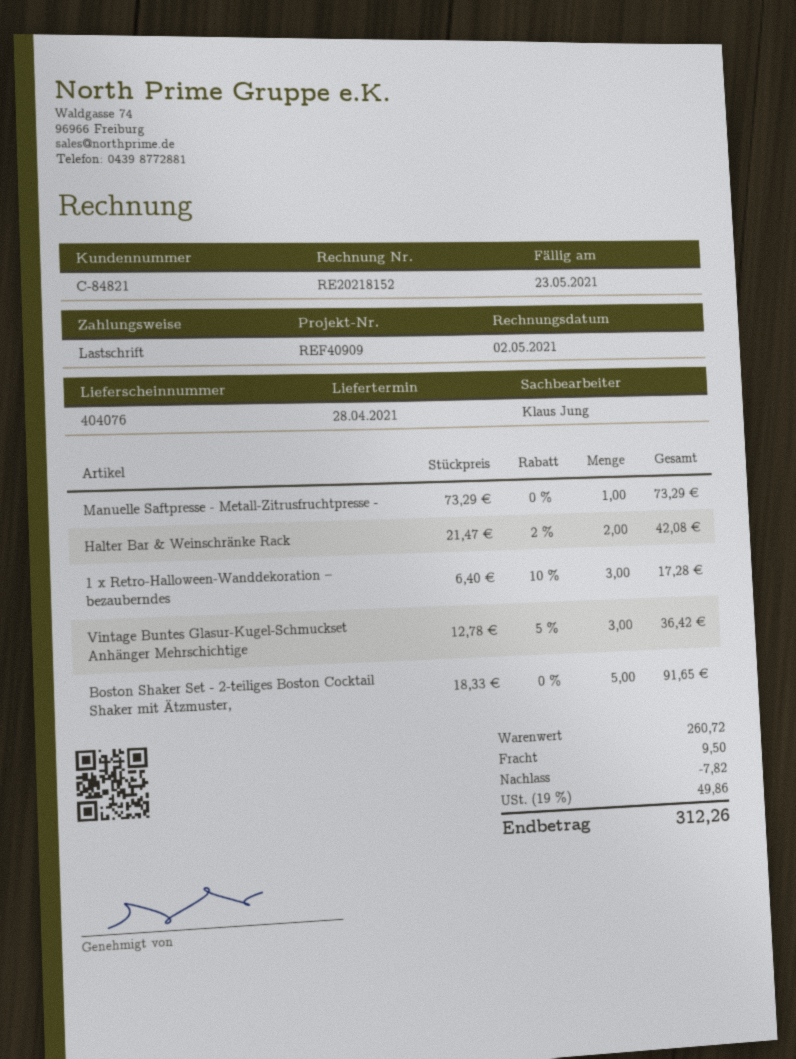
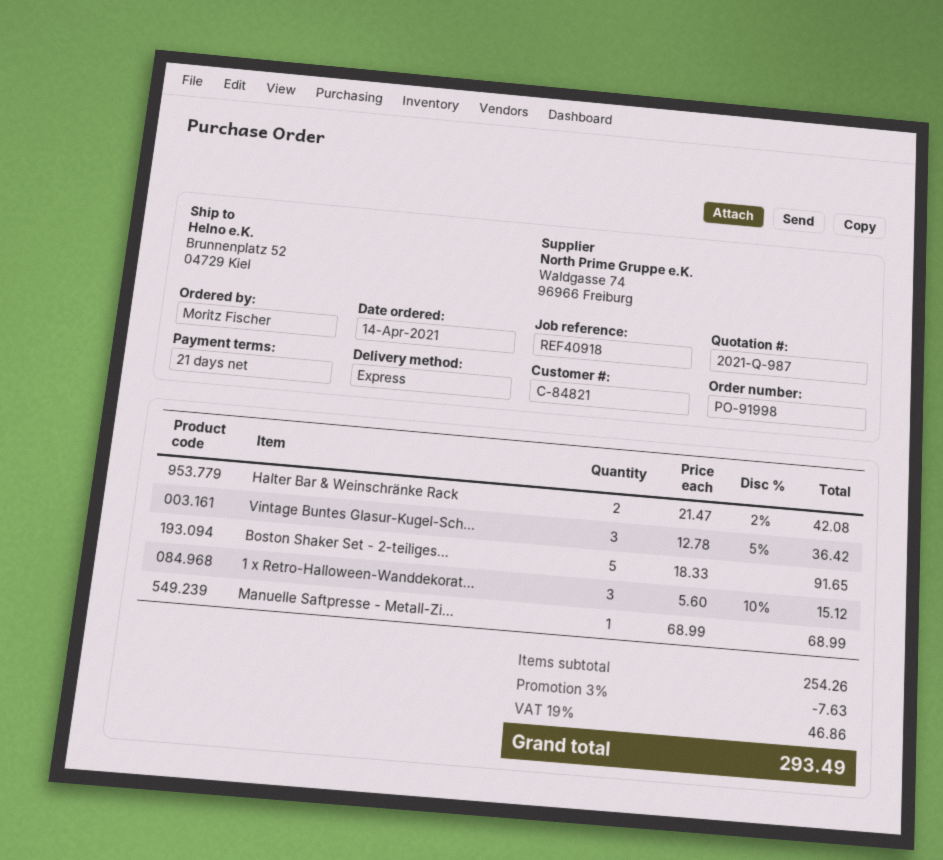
reference: REF40909 -> REF40918
Manuelle Saftpresse - Metall-Zitrusfruchtpresse -: 1 x 73.29 = 73.29 -> 1 x 68.99 = 68.99
1 x Retro-Halloween-Wanddekoration – bezauberndes: 3 x 6.40 - 10% = 17.28 -> 3 x 5.60 - 10% = 15.12
subtotal: 260.72 -> 254.26
discount: 7.82 -> 7.63
shipping: 9.50 -> none
tax: 19% = 49.86 -> 19% = 46.86
total: 312.26 -> 293.49

